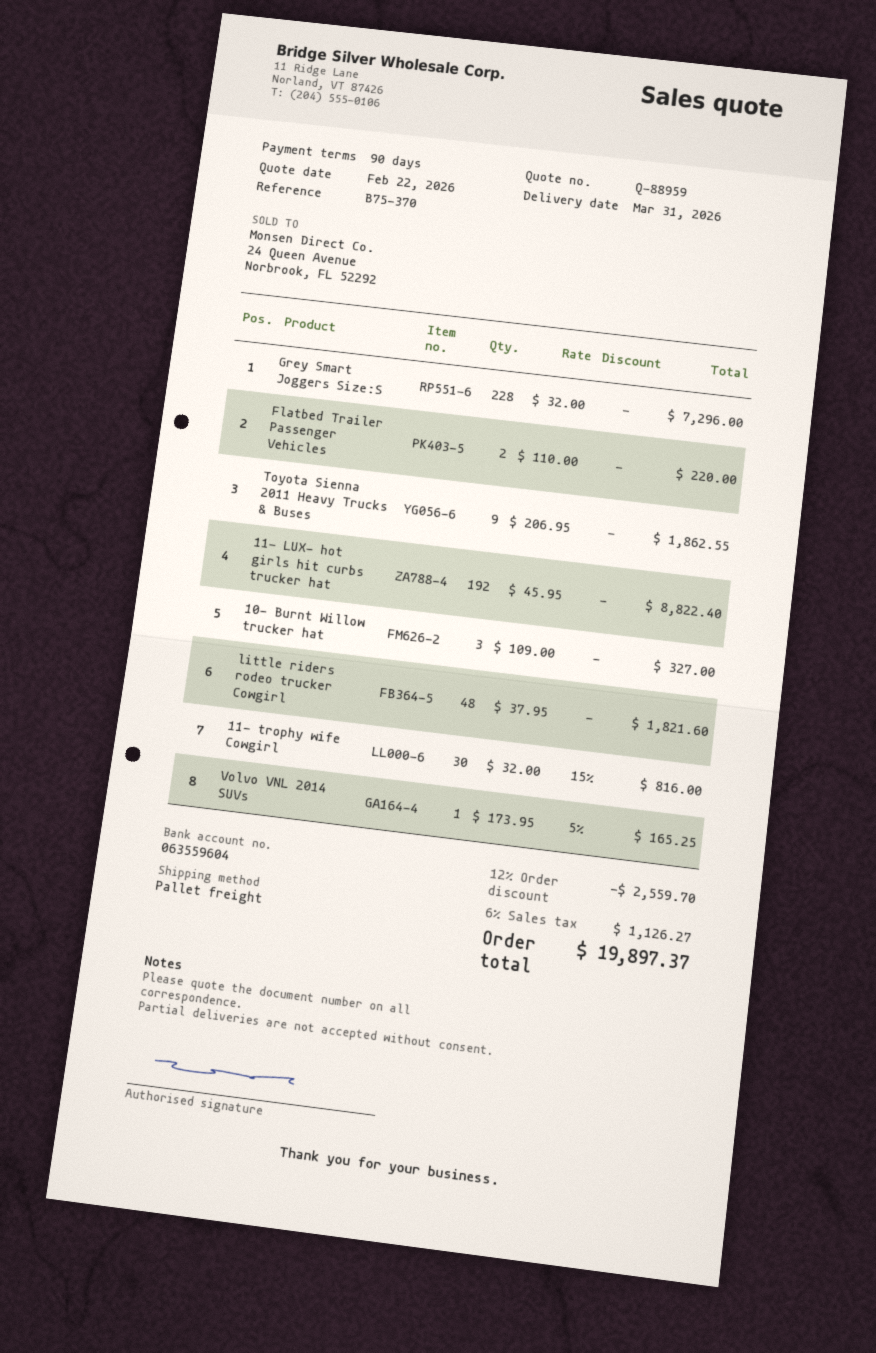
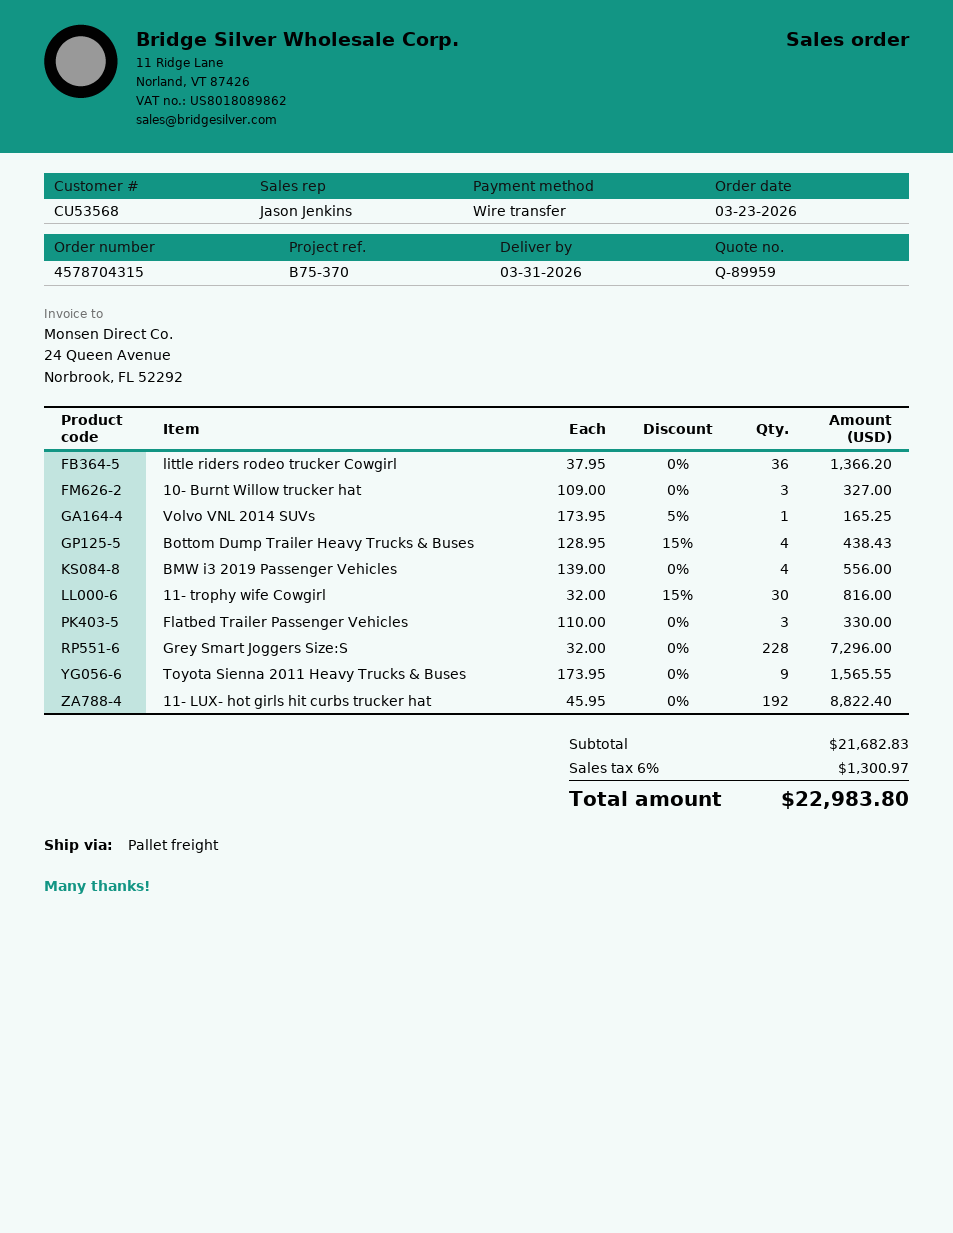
quote number: Q-88959 -> Q-89959
Flatbed Trailer Passenger Vehicles: 2 x 110.00 = 220.00 -> 3 x 110.00 = 330.00
Toyota Sienna 2011 Heavy Trucks & Buses: 9 x 206.95 = 1862.55 -> 9 x 173.95 = 1565.55
little riders rodeo trucker Cowgirl: 48 x 37.95 = 1821.60 -> 36 x 37.95 = 1366.20
Bottom Dump Trailer Heavy Trucks & Buses: none -> 4 x 128.95 - 15% = 438.43
BMW i3 2019 Passenger Vehicles: none -> 4 x 139.00 = 556.00
discount: 12% = 2559.70 -> none
tax: 6% = 1126.27 -> 6% = 1300.97
total: 19897.37 -> 22983.80

